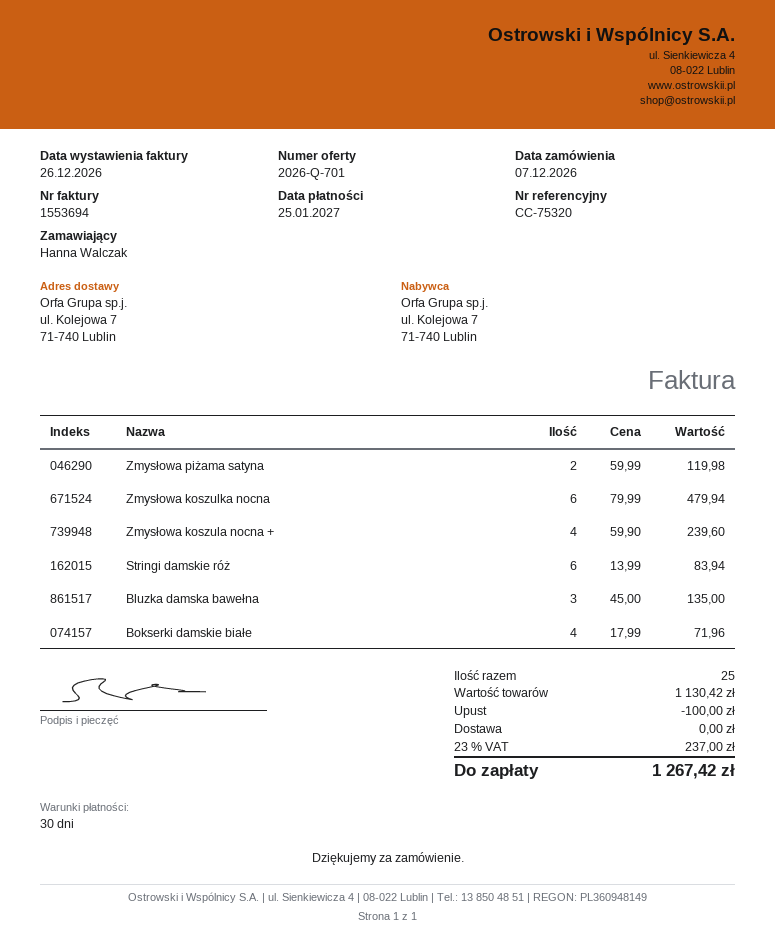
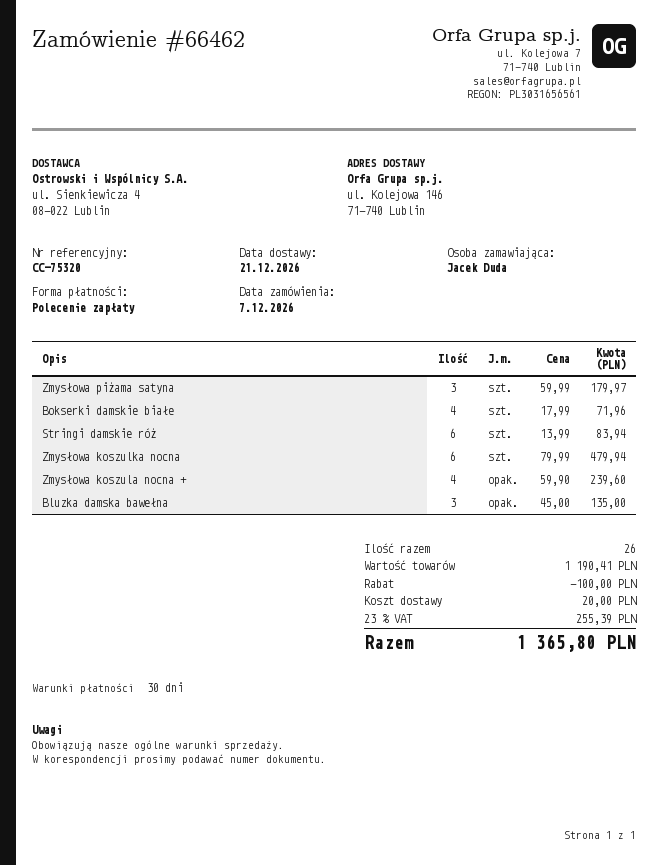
ordered by: Hanna Walczak -> Jacek Duda
ship to: ul. Kolejowa 7, 71-740 Lublin -> ul. Kolejowa 146, 71-740 Lublin
Zmysłowa piżama satyna: 2 x 59.99 = 119.98 -> 3 x 59.99 = 179.97
total quantity: 25 -> 26
subtotal: 1130.42 -> 1190.41
shipping: 0.00 -> 20.00
tax: 23% = 237.00 -> 23% = 255.39
total: 1267.42 -> 1365.80

